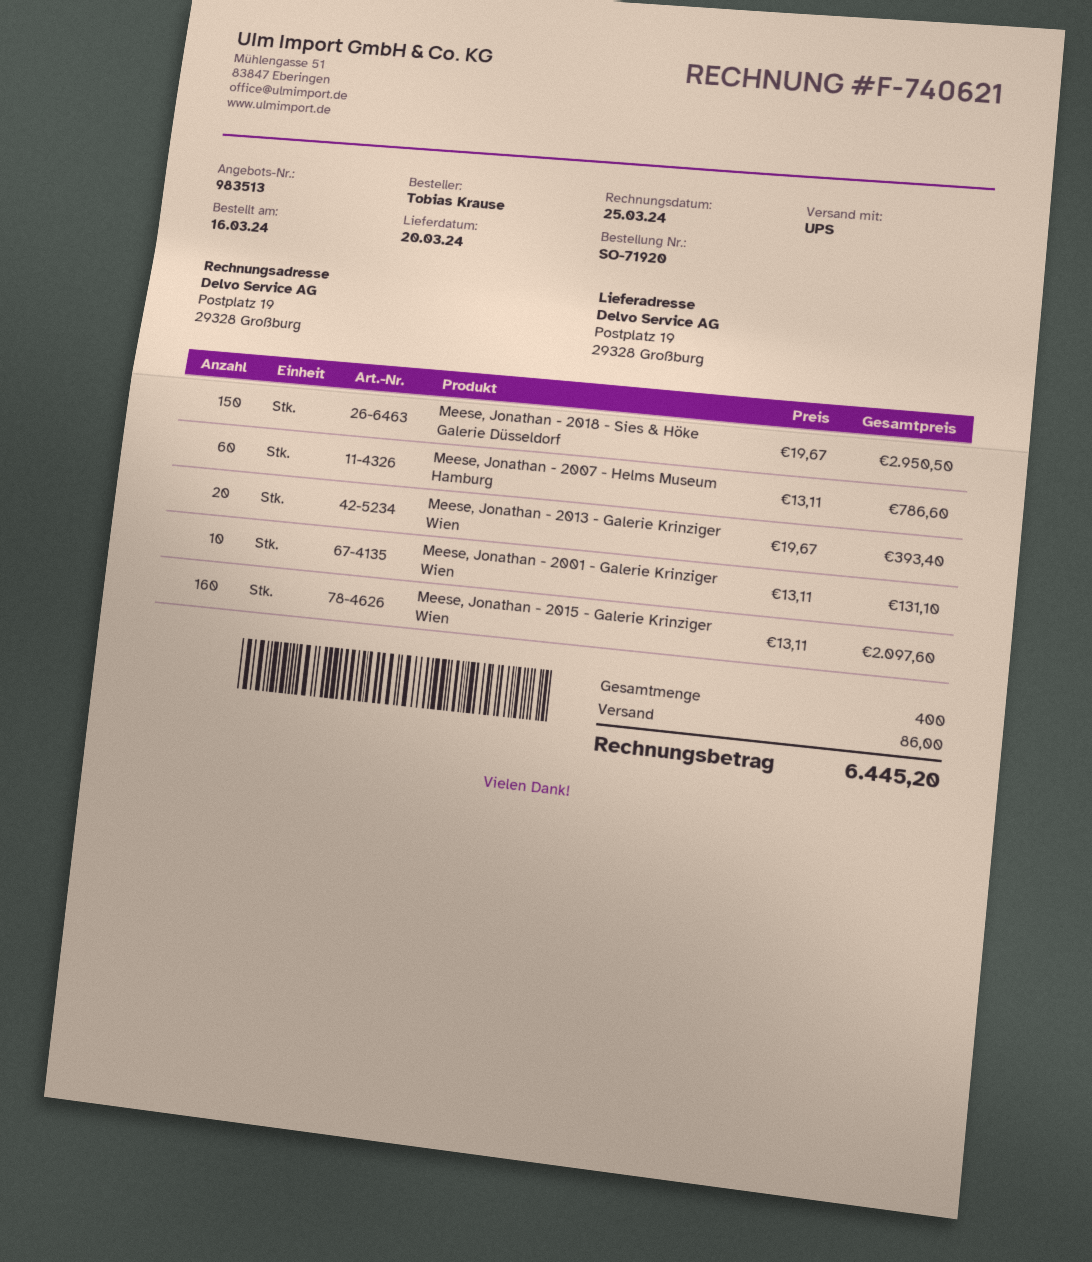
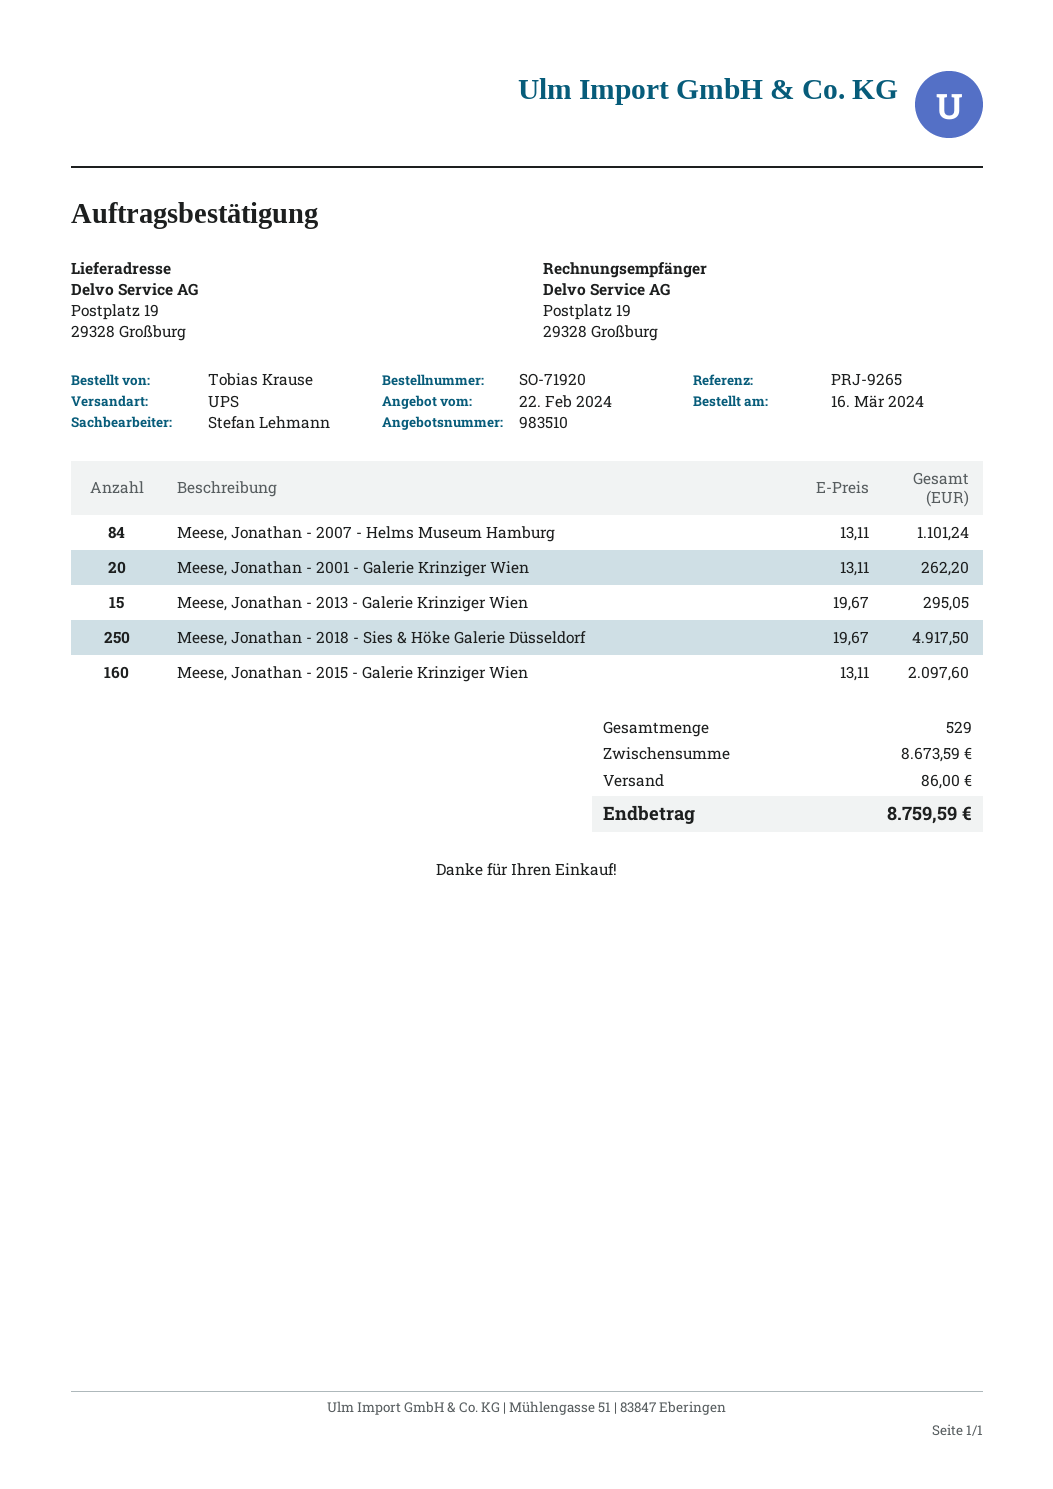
quote number: 983513 -> 983510
Meese, Jonathan - 2018 - Sies & Höke Galerie Düsseldorf: 150 x 19.67 = 2950.50 -> 250 x 19.67 = 4917.50
Meese, Jonathan - 2007 - Helms Museum Hamburg: 60 x 13.11 = 786.60 -> 84 x 13.11 = 1101.24
Meese, Jonathan - 2013 - Galerie Krinziger Wien: 20 x 19.67 = 393.40 -> 15 x 19.67 = 295.05
Meese, Jonathan - 2001 - Galerie Krinziger Wien: 10 x 13.11 = 131.10 -> 20 x 13.11 = 262.20
total quantity: 400 -> 529
total: 6445.20 -> 8759.59

